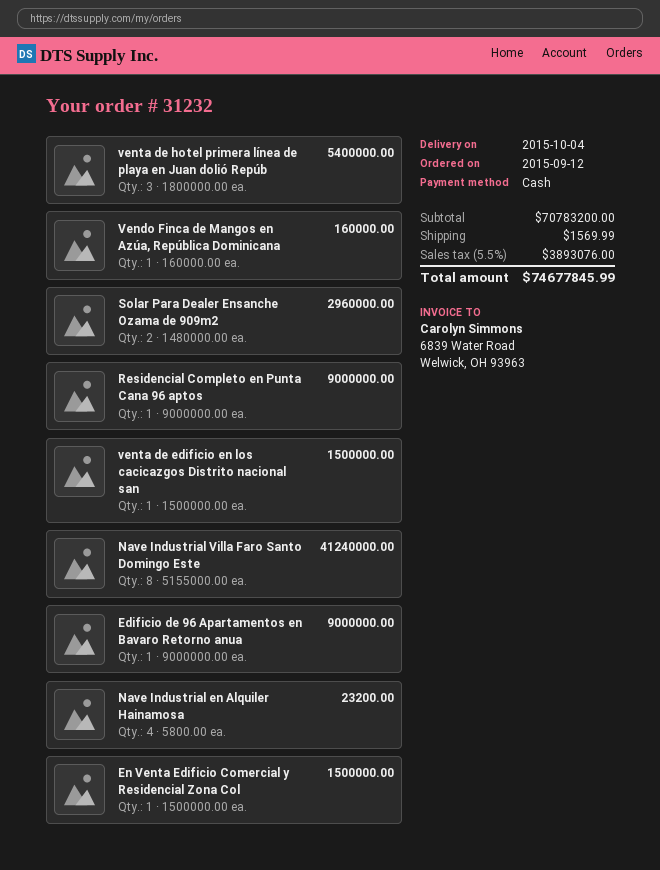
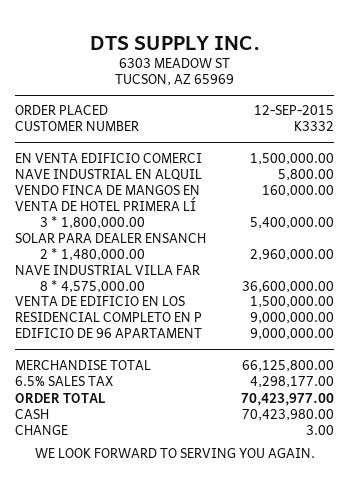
Nave Industrial Villa Faro Santo Domingo Este: 8 x 5155000.00 = 41240000.00 -> 8 x 4575000.00 = 36600000.00
Nave Industrial en Alquiler Hainamosa: 4 x 5800.00 = 23200.00 -> 1 x 5800.00 = 5800.00
subtotal: 70783200.00 -> 66125800.00
shipping: 1569.99 -> none
tax: 5.5% = 3893076.00 -> 6.5% = 4298177.00
total: 74677845.99 -> 70423977.00

